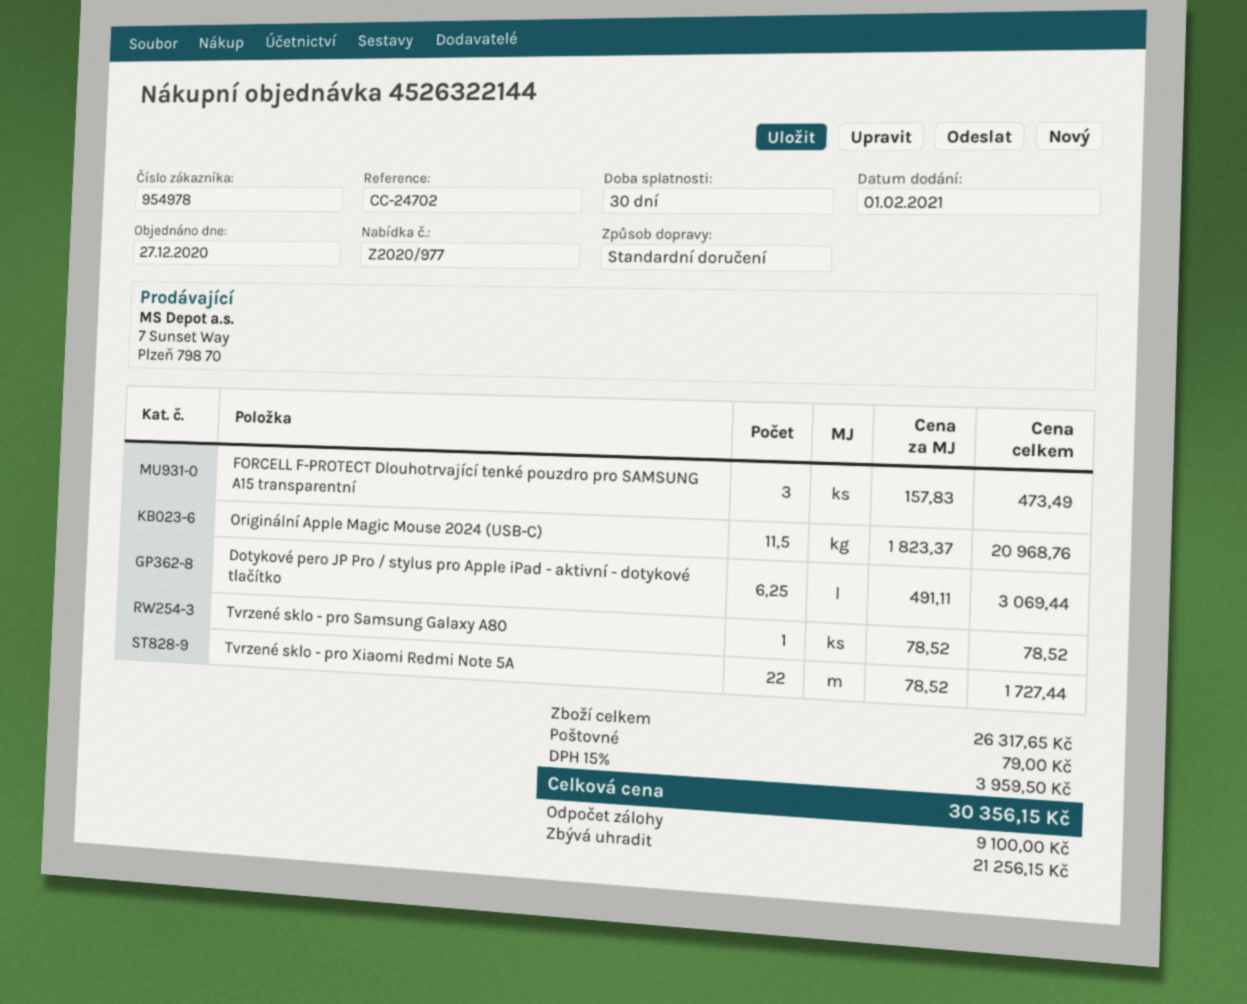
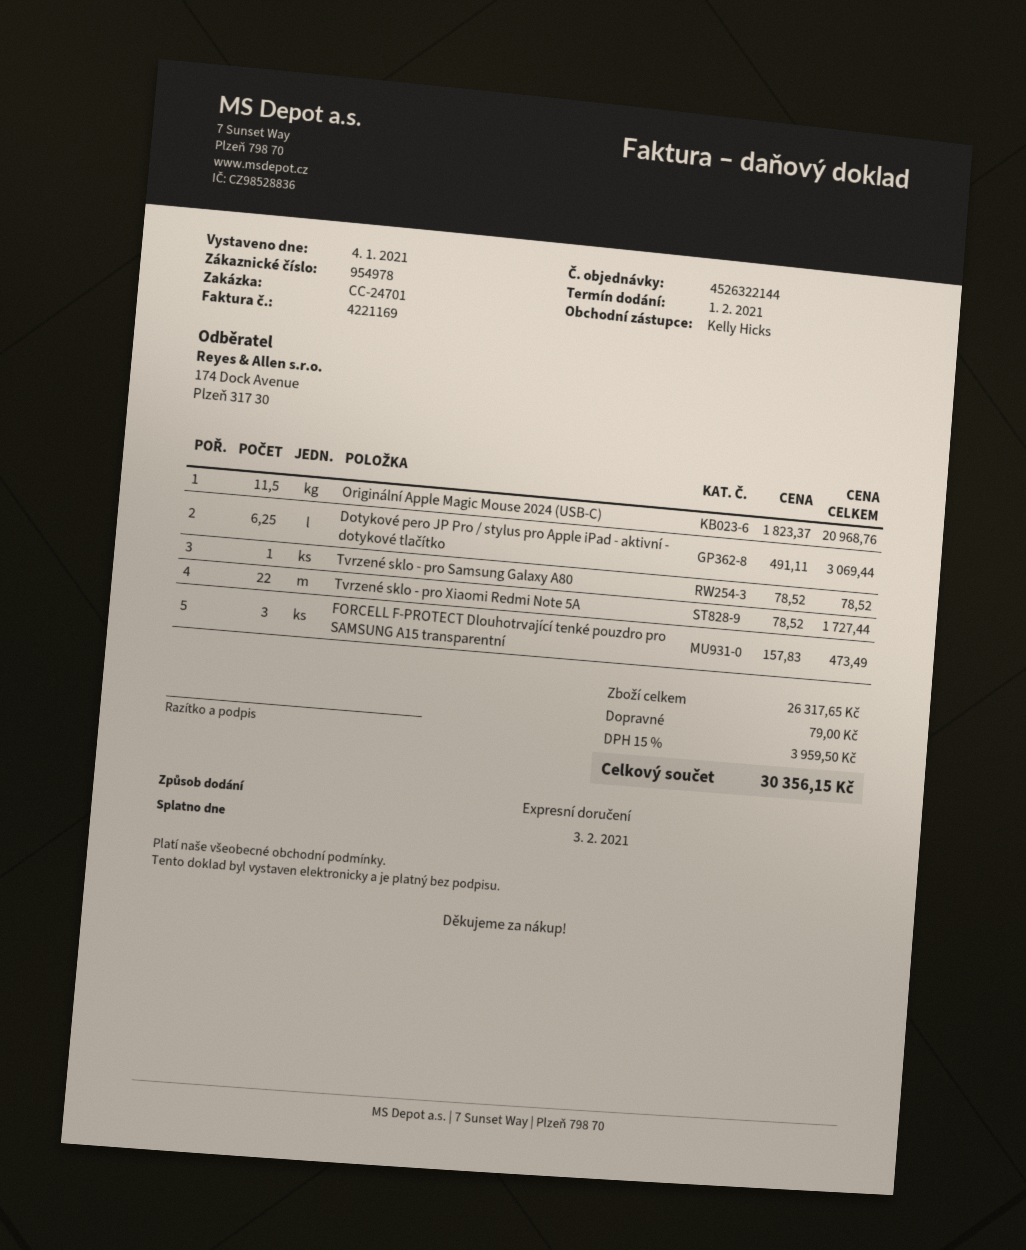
reference: CC-24702 -> CC-24701
shipping method: standard -> express

